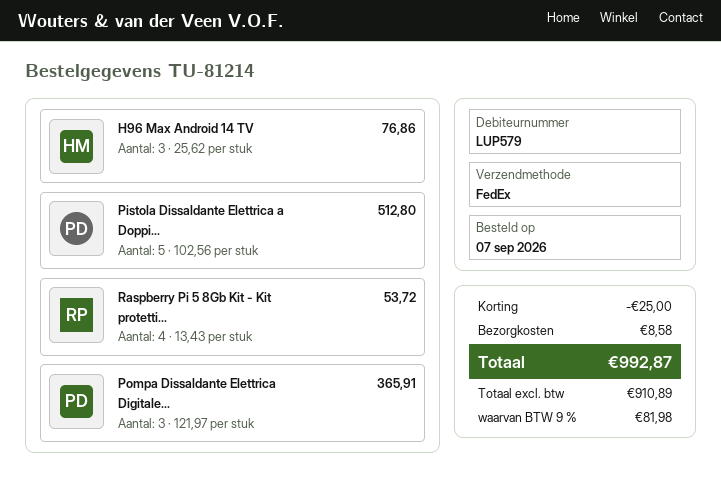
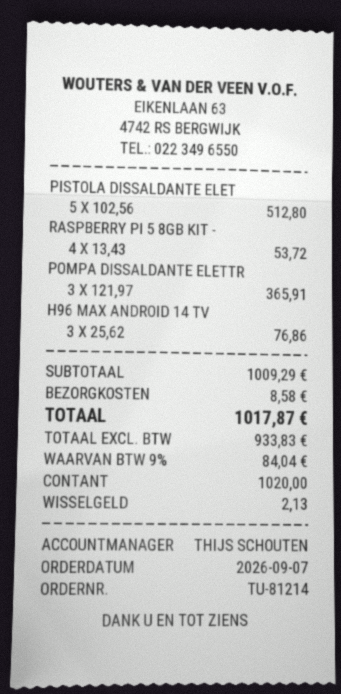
discount: 25.00 -> none
net: 910.89 -> 933.83
tax: 9% = 81.98 -> 9% = 84.04
total: 992.87 -> 1017.87

